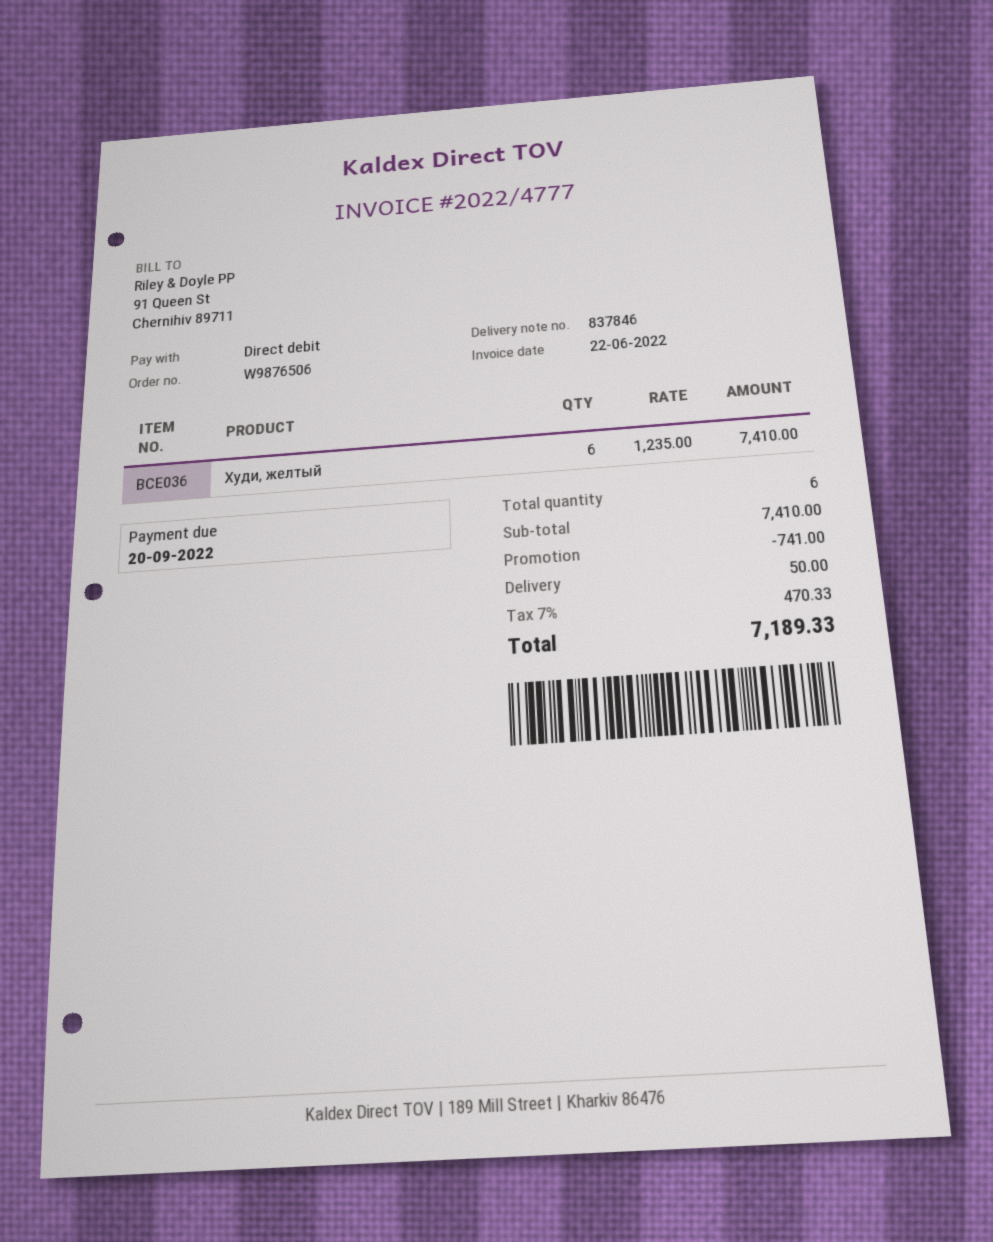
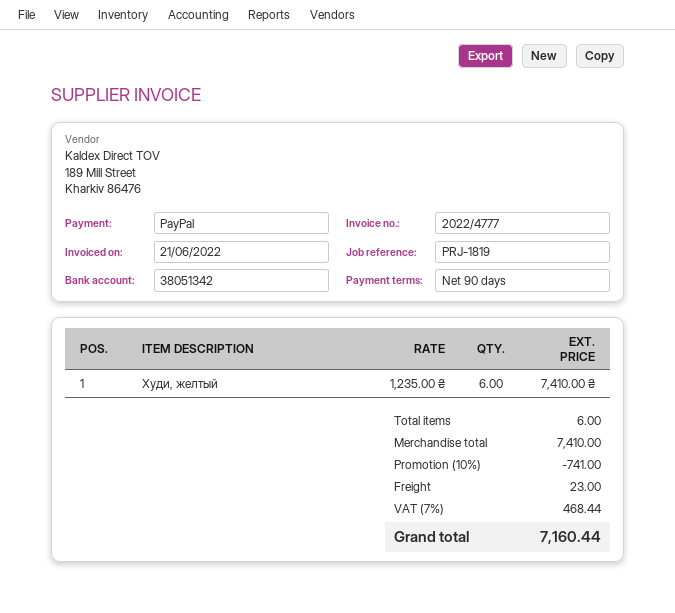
invoice date: 2022-06-22 -> 2022-06-21
payment method: direct debit -> PayPal
shipping: 50.00 -> 23.00
tax: 7% = 470.33 -> 7% = 468.44
total: 7189.33 -> 7160.44

